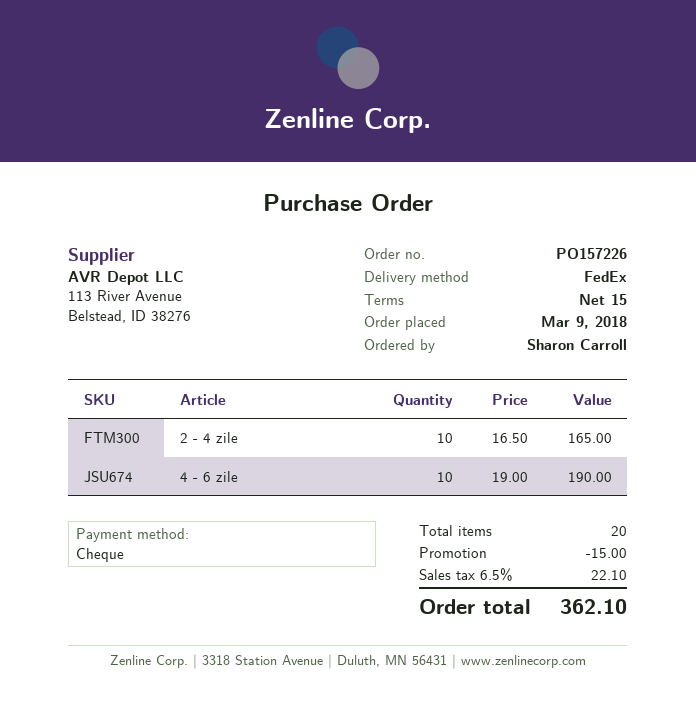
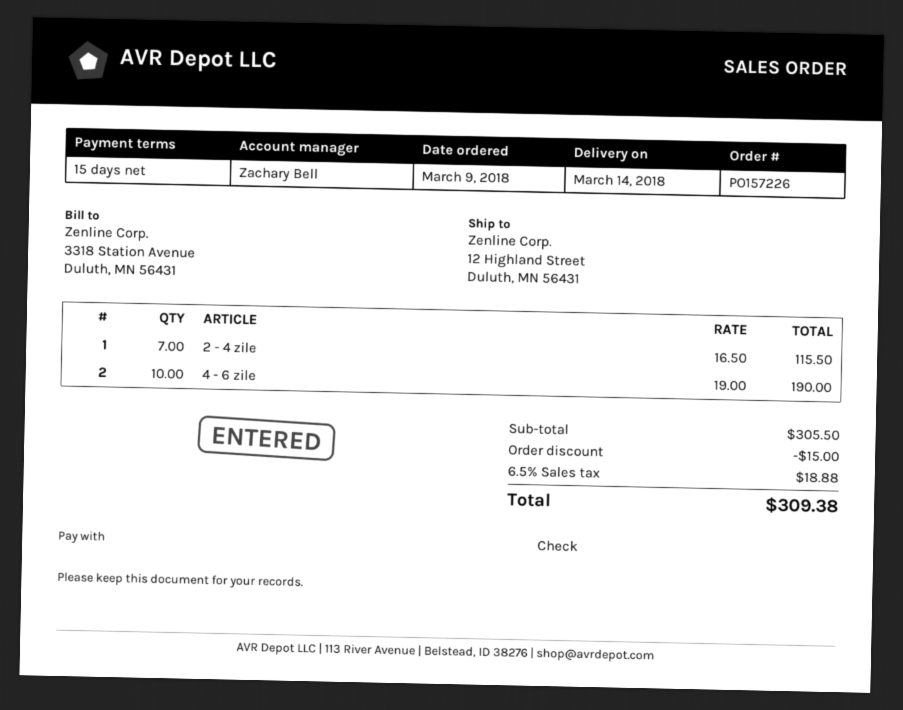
2 - 4 zile: 10 x 16.50 = 165.00 -> 7 x 16.50 = 115.50
tax: 6.5% = 22.10 -> 6.5% = 18.88
total: 362.10 -> 309.38

